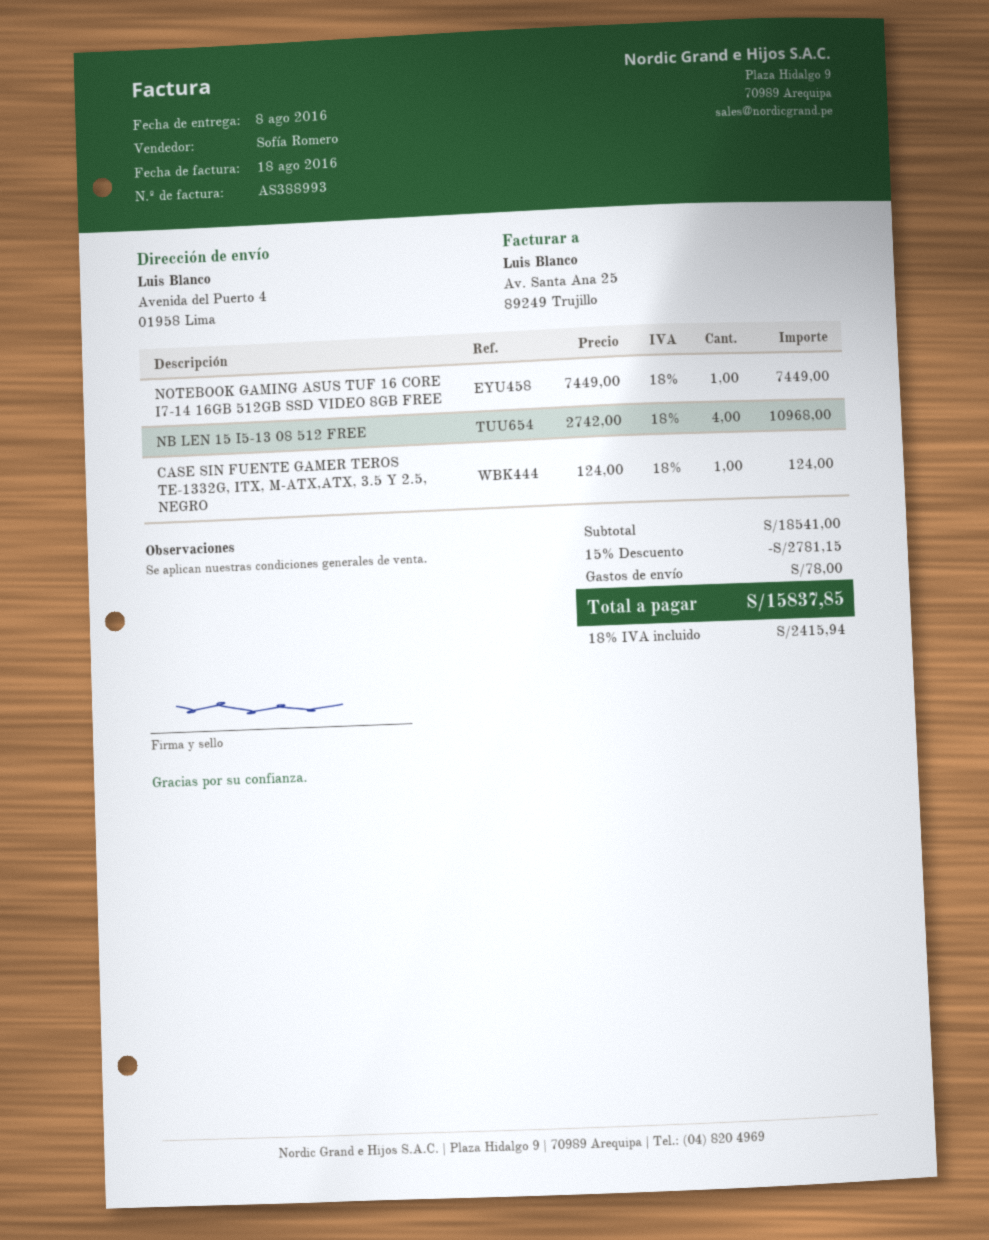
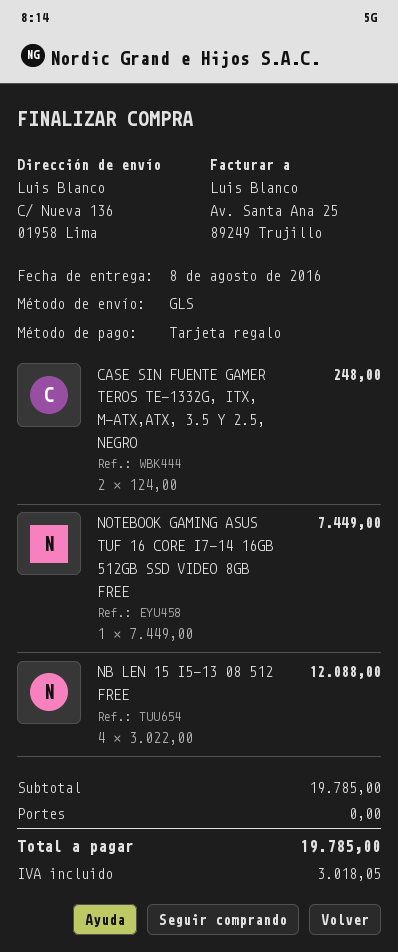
ship to: Avenida del Puerto 4, 01958 Lima -> C/ Nueva 136, 01958 Lima
NB LEN 15 I5-13 08 512 FREE: 4 x 2742.00 = 10968.00 -> 4 x 3022.00 = 12088.00
CASE SIN FUENTE GAMER TEROS TE-1332G, ITX, M-ATX,ATX, 3.5 Y 2.5, NEGRO: 1 x 124.00 = 124.00 -> 2 x 124.00 = 248.00
subtotal: 18541.00 -> 19785.00
discount: 15% = 2781.15 -> none
shipping: 78.00 -> 0.00
tax: 2415.94 -> 3018.05
total: 15837.85 -> 19785.00

